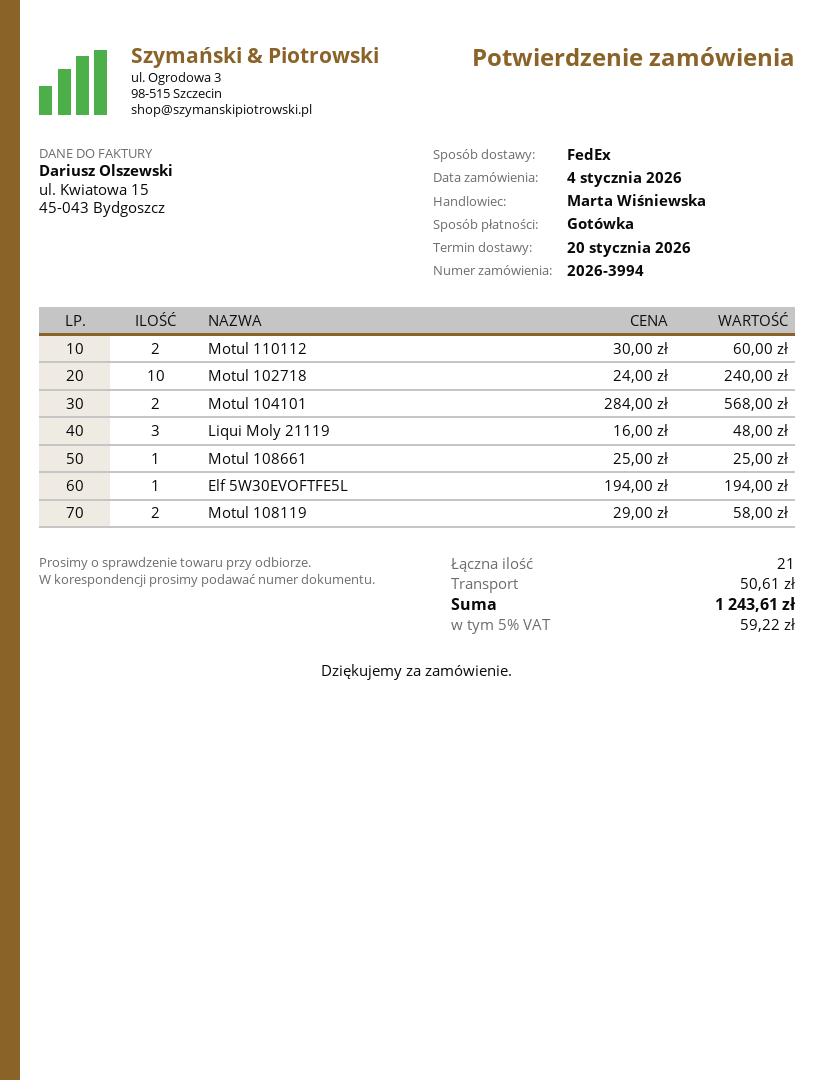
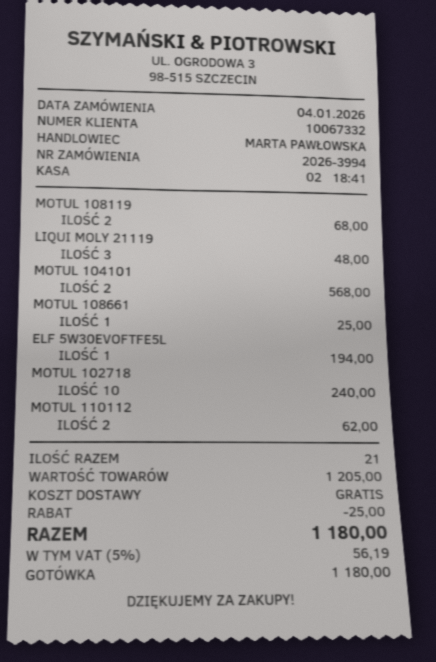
sales rep: Marta Wiśniewska -> MARTA PAWŁOWSKA
Motul 110112: 2 for 60.00 -> 2 for 62.00
Motul 108119: 2 for 58.00 -> 2 for 68.00
discount: none -> 25.00
shipping: 50.61 -> 0.00
tax: 5% = 59.22 -> 5% = 56.19
total: 1243.61 -> 1180.00

